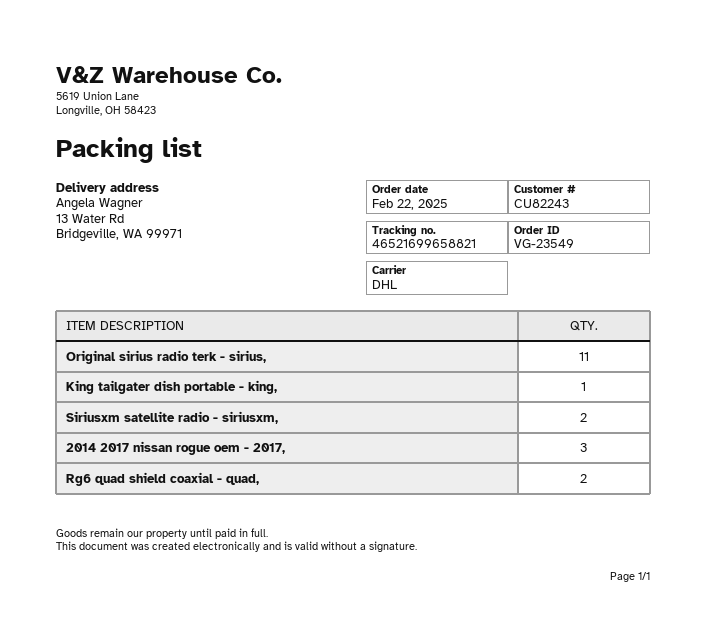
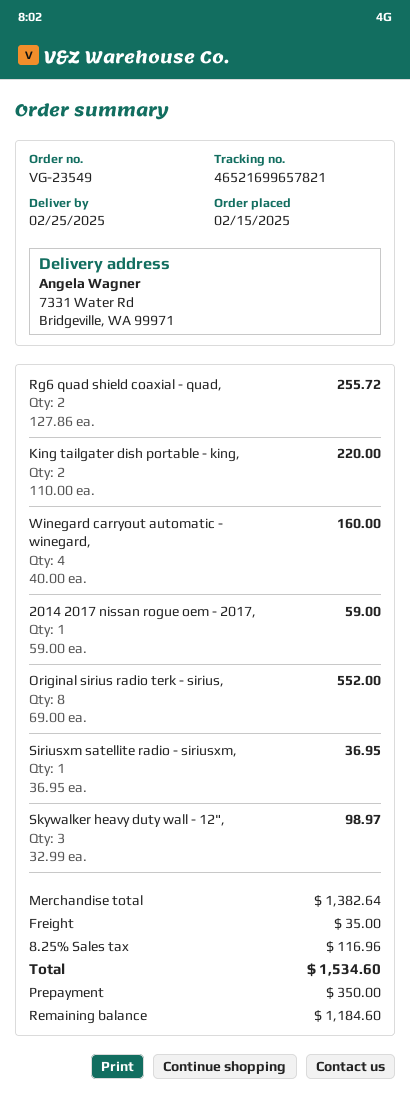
order date: 2025-02-22 -> 2025-02-15
tracking number: 46521699658821 -> 46521699657821
ship to: 13 Water Rd, Bridgeville, WA 99971 -> 7331 Water Rd, Bridgeville, WA 99971
Original sirius radio terk - sirius,: 11 -> 8
King tailgater dish portable - king,: 1 -> 2
Siriusxm satellite radio - siriusxm,: 2 -> 1
2014 2017 nissan rogue oem - 2017,: 3 -> 1
Winegard carryout automatic - winegard,: none -> 4
Skywalker heavy duty wall - 12",: none -> 3

